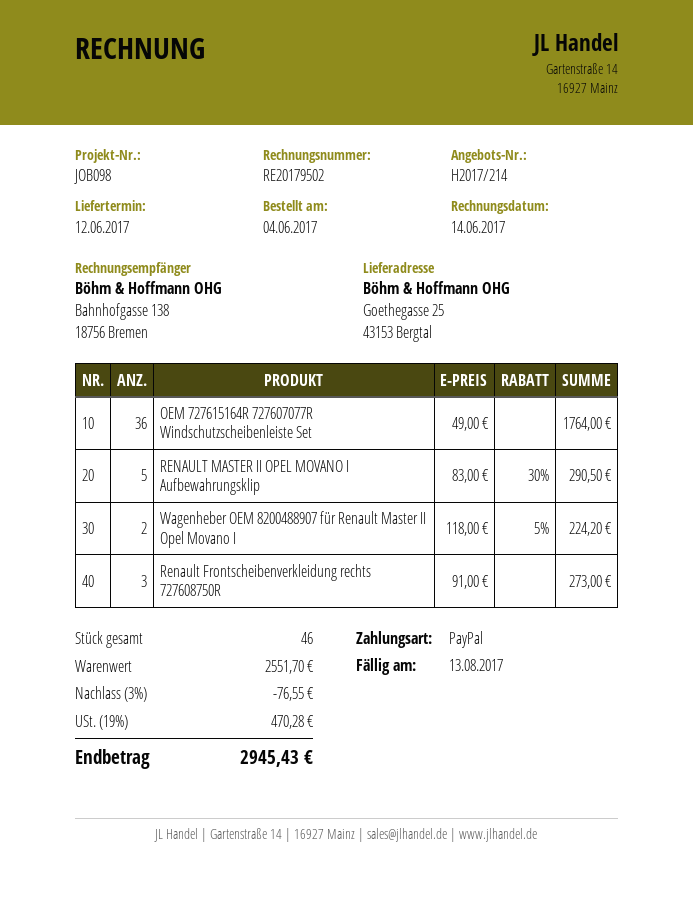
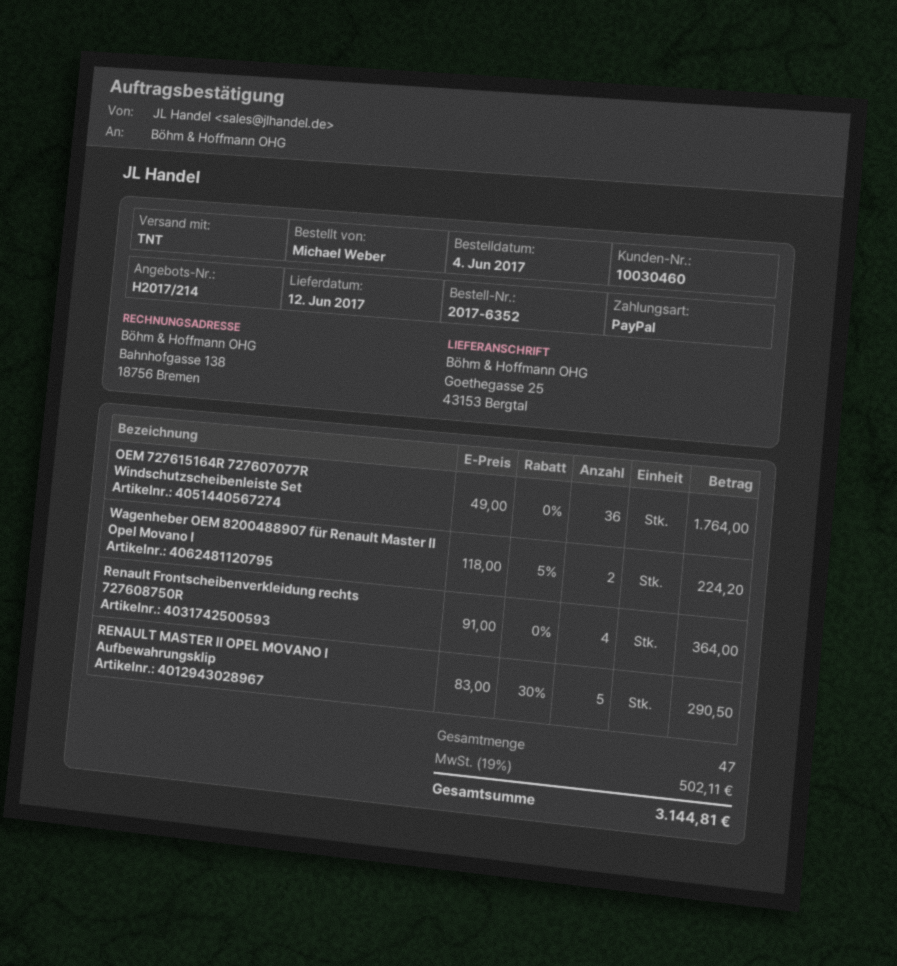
Renault Frontscheibenverkleidung rechts 727608750R: 3 x 91.00 = 273.00 -> 4 x 91.00 = 364.00
total quantity: 46 -> 47
discount: 3% = 76.55 -> none
tax: 19% = 470.28 -> 19% = 502.11
total: 2945.43 -> 3144.81

